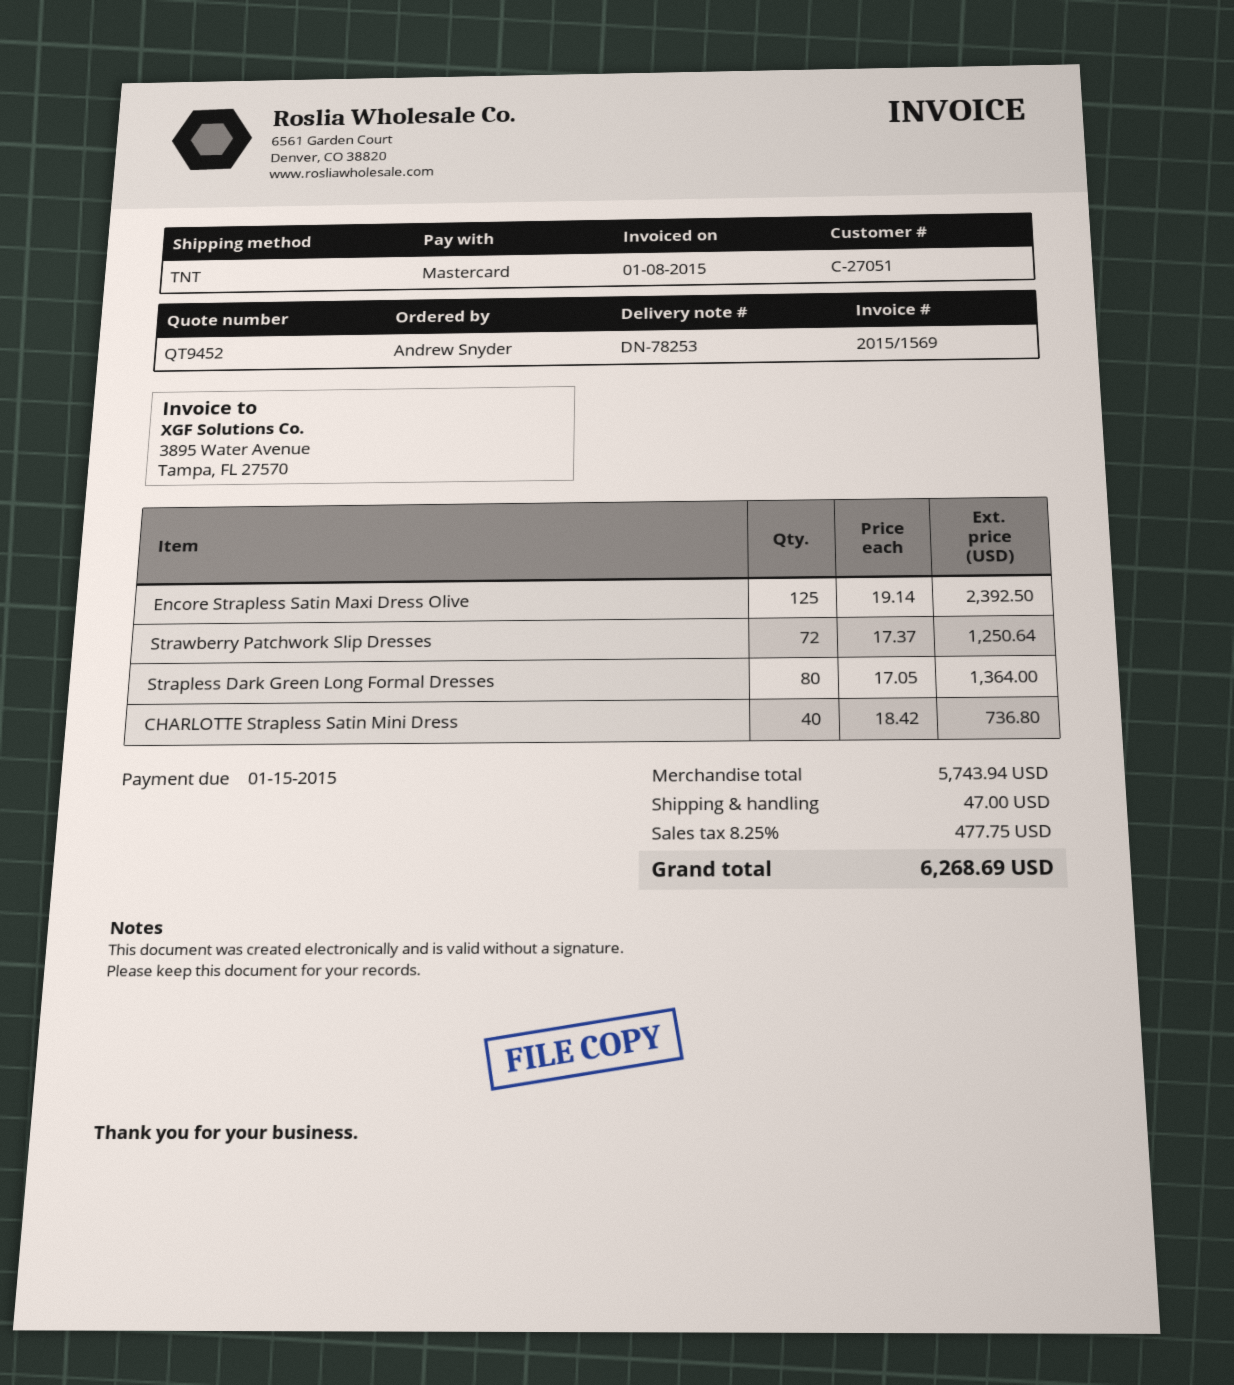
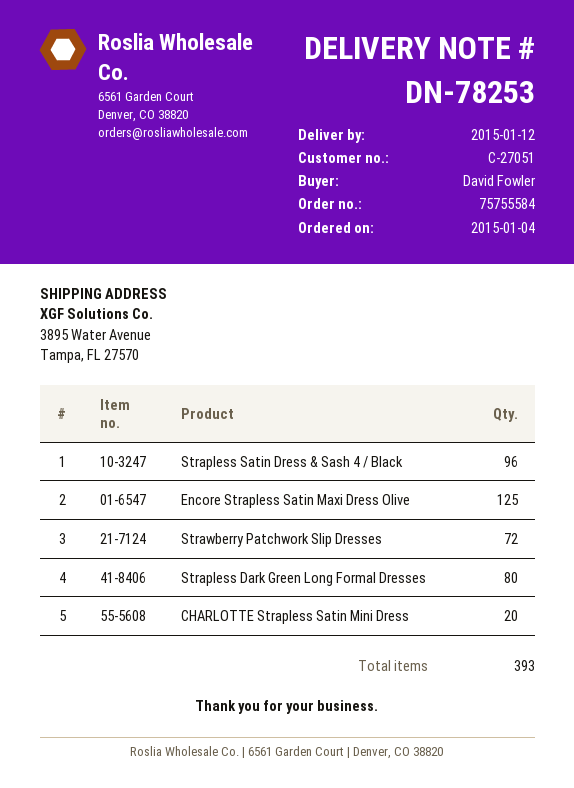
ordered by: Andrew Snyder -> David Fowler
CHARLOTTE Strapless Satin Mini Dress: 40 -> 20
Strapless Satin Dress & Sash 4 / Black: none -> 96

